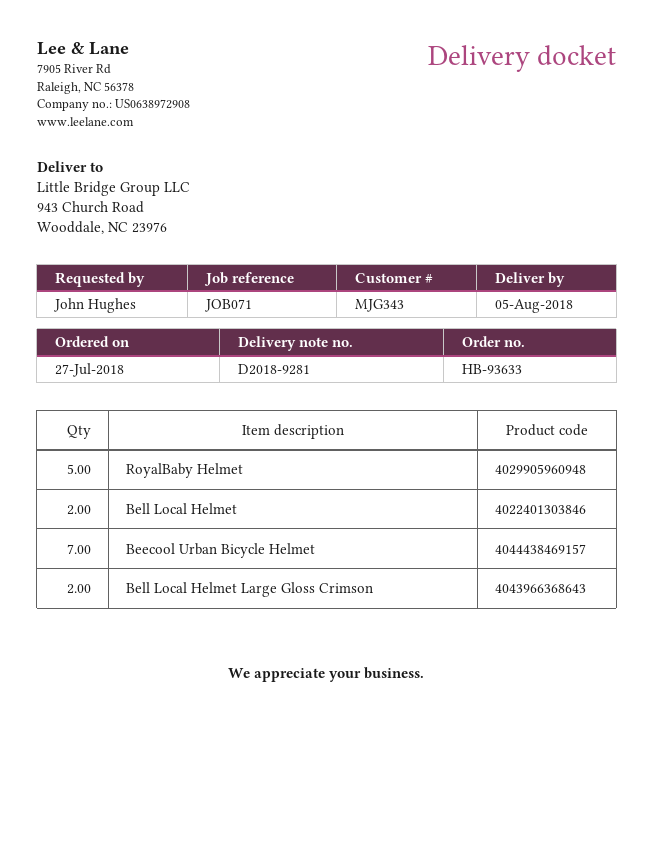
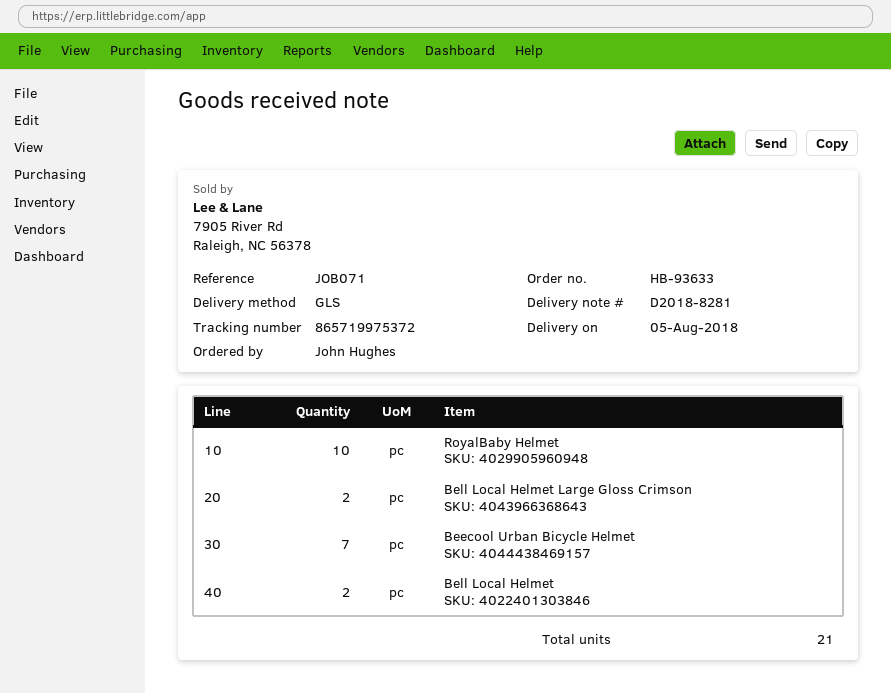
delivery note number: D2018-9281 -> D2018-8281
RoyalBaby Helmet: 5 -> 10

